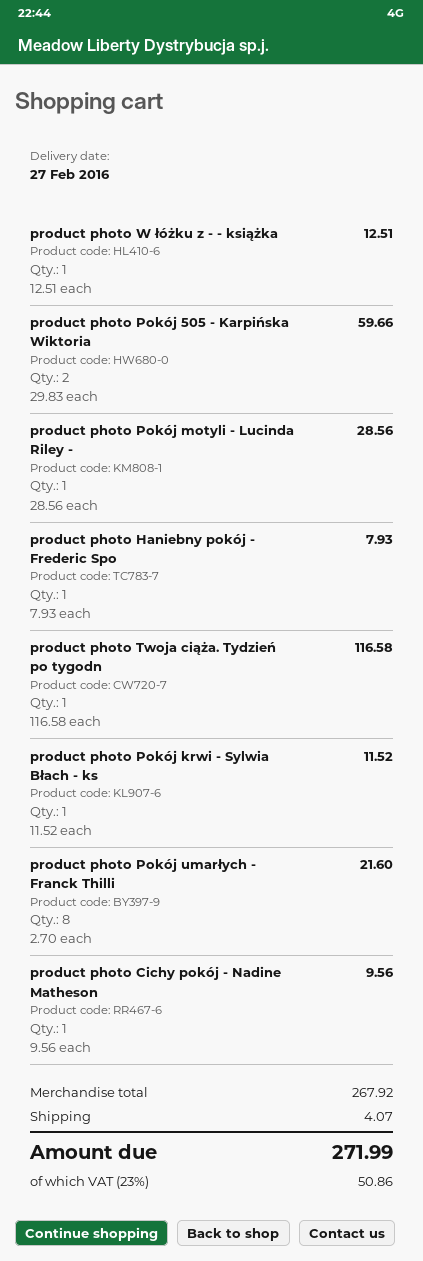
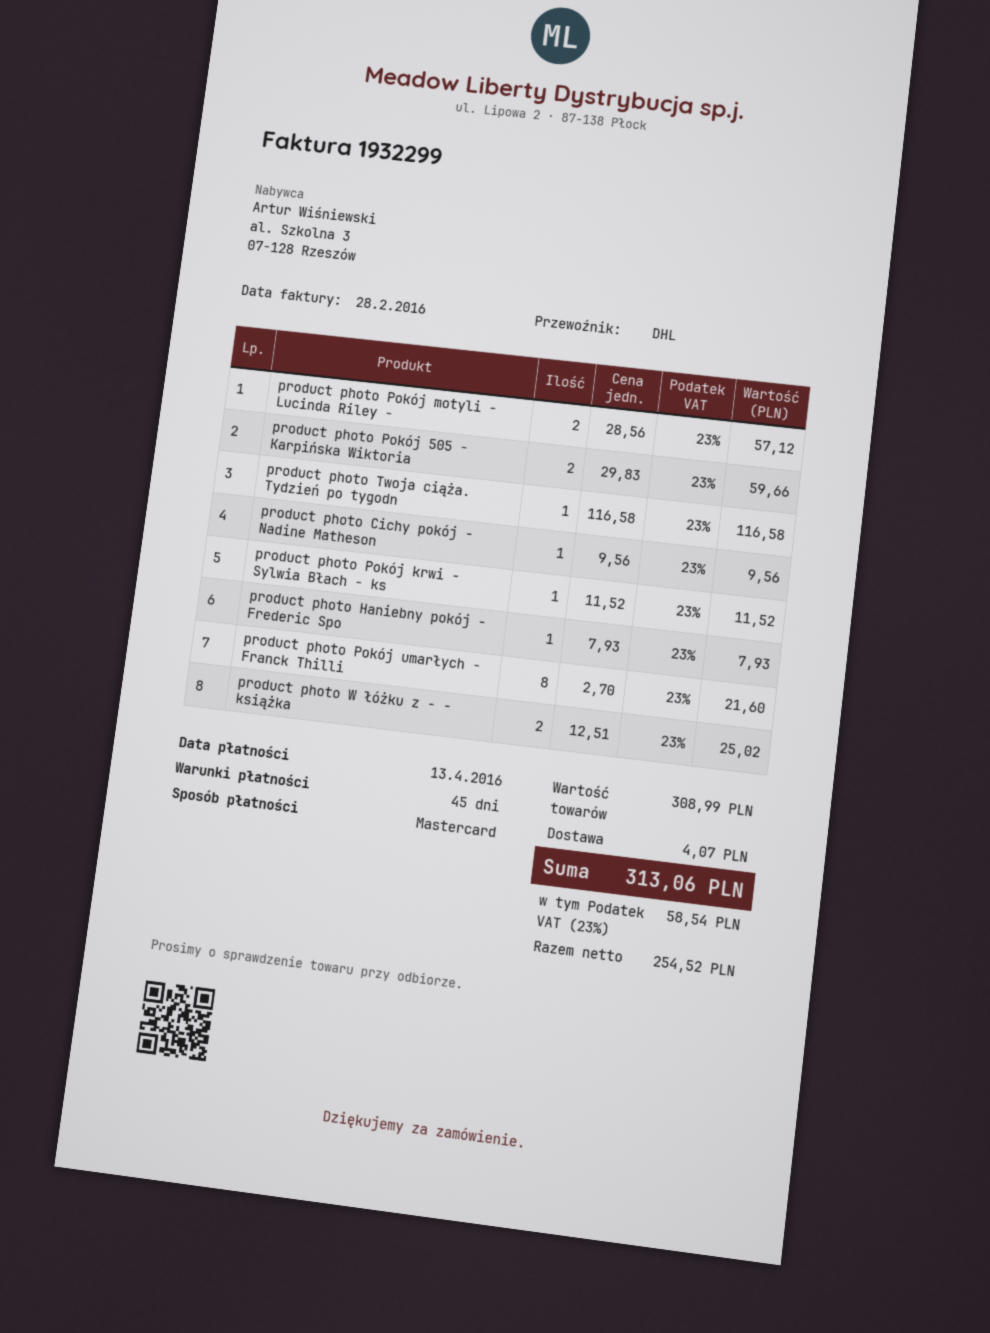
product photo W łóżku z - - książka: 1 x 12.51 = 12.51 -> 2 x 12.51 = 25.02
product photo Pokój motyli - Lucinda Riley -: 1 x 28.56 = 28.56 -> 2 x 28.56 = 57.12
subtotal: 267.92 -> 308.99
tax: 23% = 50.86 -> 23% = 58.54
total: 271.99 -> 313.06

